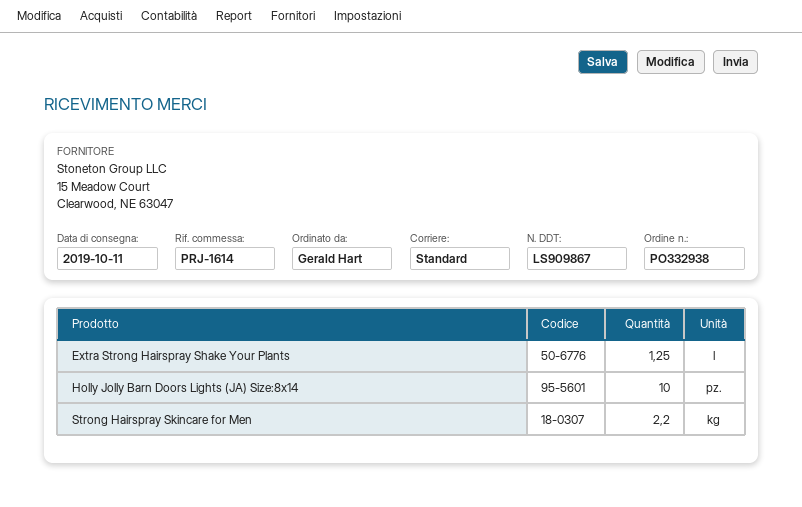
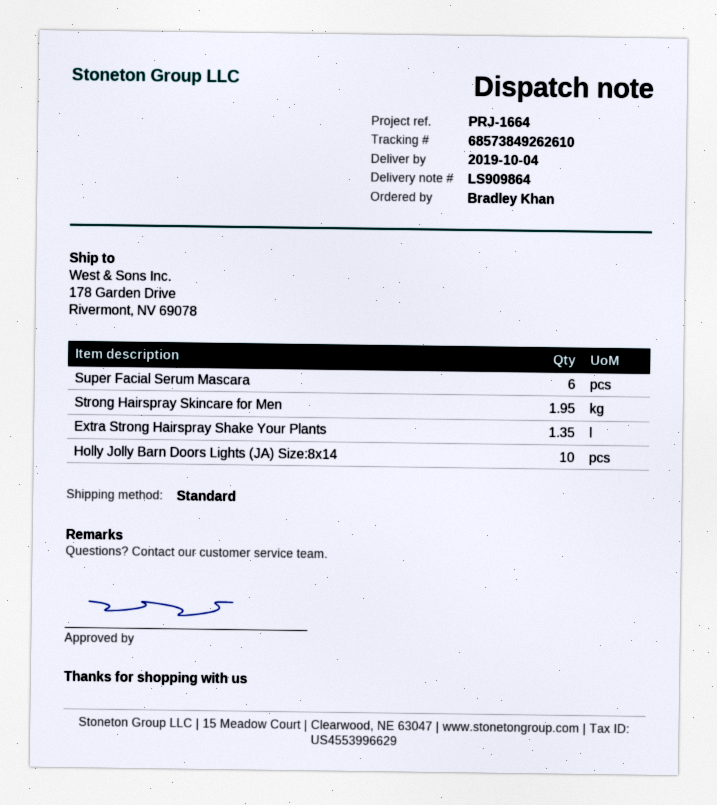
delivery note number: LS909867 -> LS909864
delivery date: 2019-10-11 -> 2019-10-04
reference: PRJ-1614 -> PRJ-1664
ordered by: Gerald Hart -> Bradley Khan
Extra Strong Hairspray Shake Your Plants: 1.25 -> 1.35
Strong Hairspray Skincare for Men: 2.2 -> 1.95
Super Facial Serum Mascara: none -> 6

